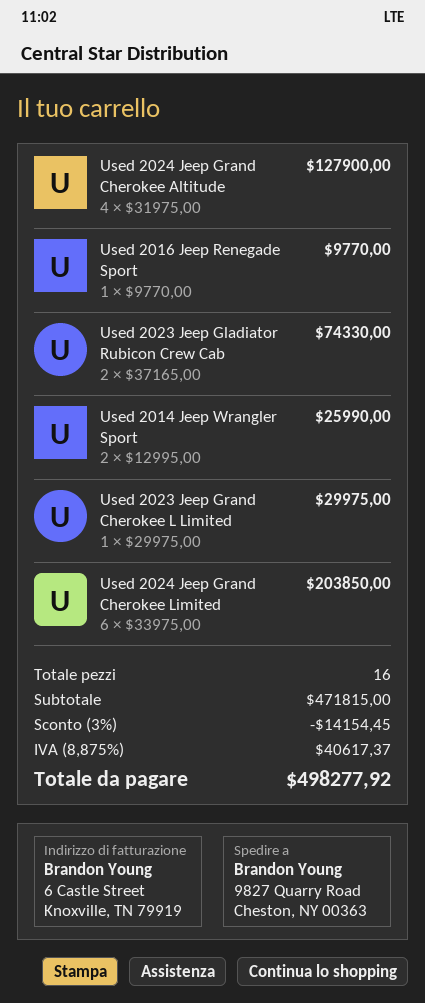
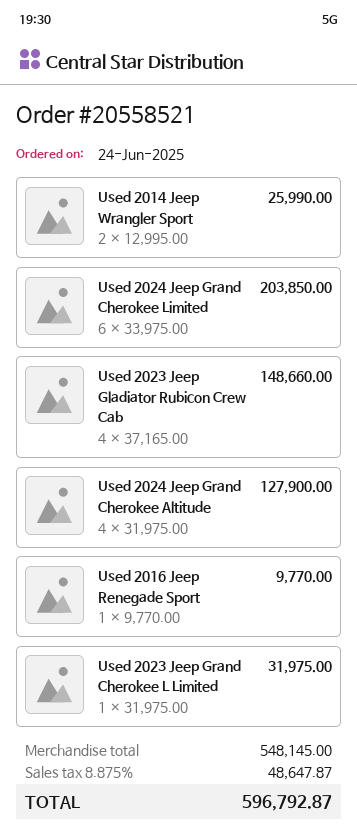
Used 2023 Jeep Gladiator Rubicon Crew Cab: 2 x 37165.00 = 74330.00 -> 4 x 37165.00 = 148660.00
Used 2023 Jeep Grand Cherokee L Limited: 1 x 29975.00 = 29975.00 -> 1 x 31975.00 = 31975.00
subtotal: 471815.00 -> 548145.00
discount: 3% = 14154.45 -> none
tax: 8.875% = 40617.37 -> 8.875% = 48647.87
total: 498277.92 -> 596792.87

